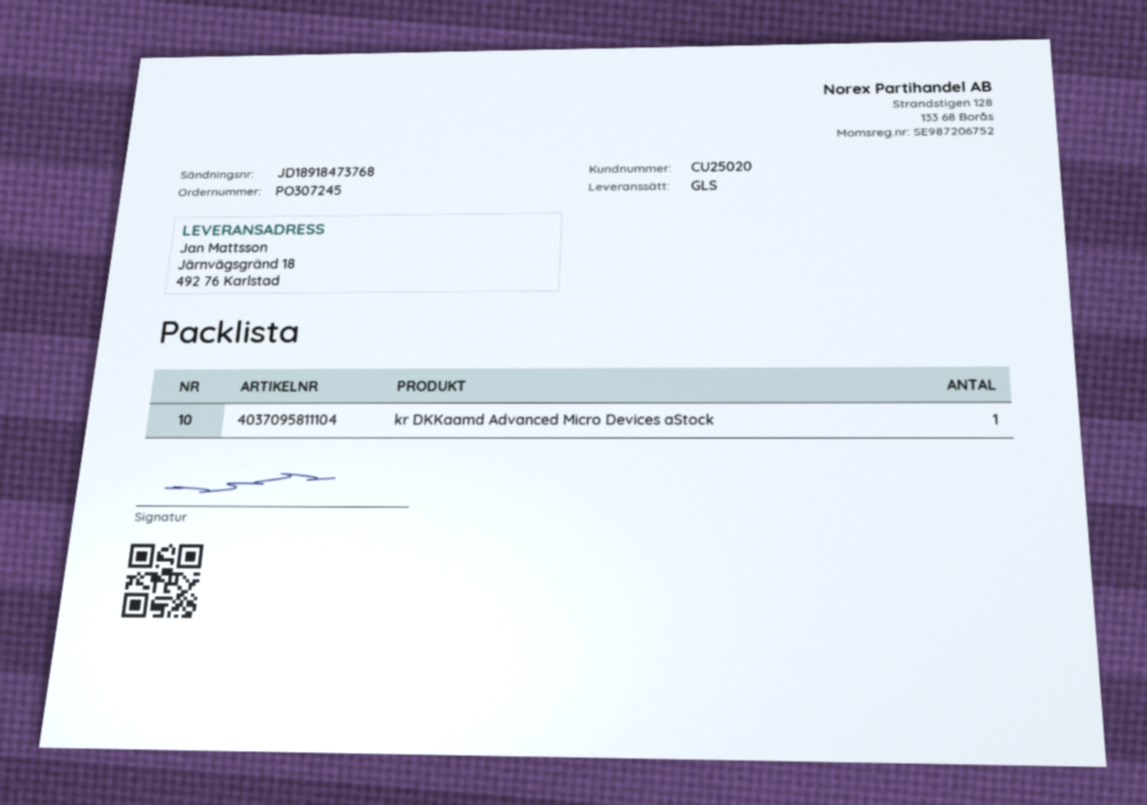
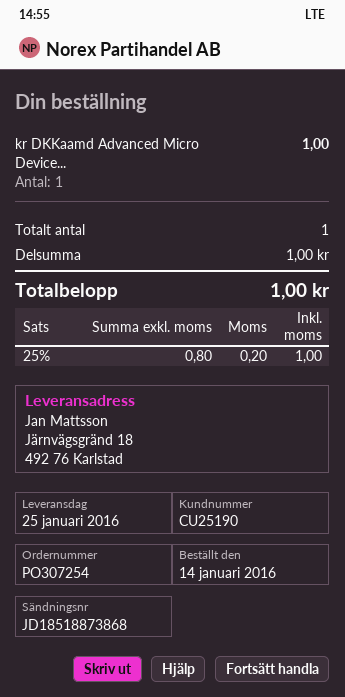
order number: PO307245 -> PO307254
customer number: CU25020 -> CU25190
tracking number: JD18918473768 -> JD18518873868

